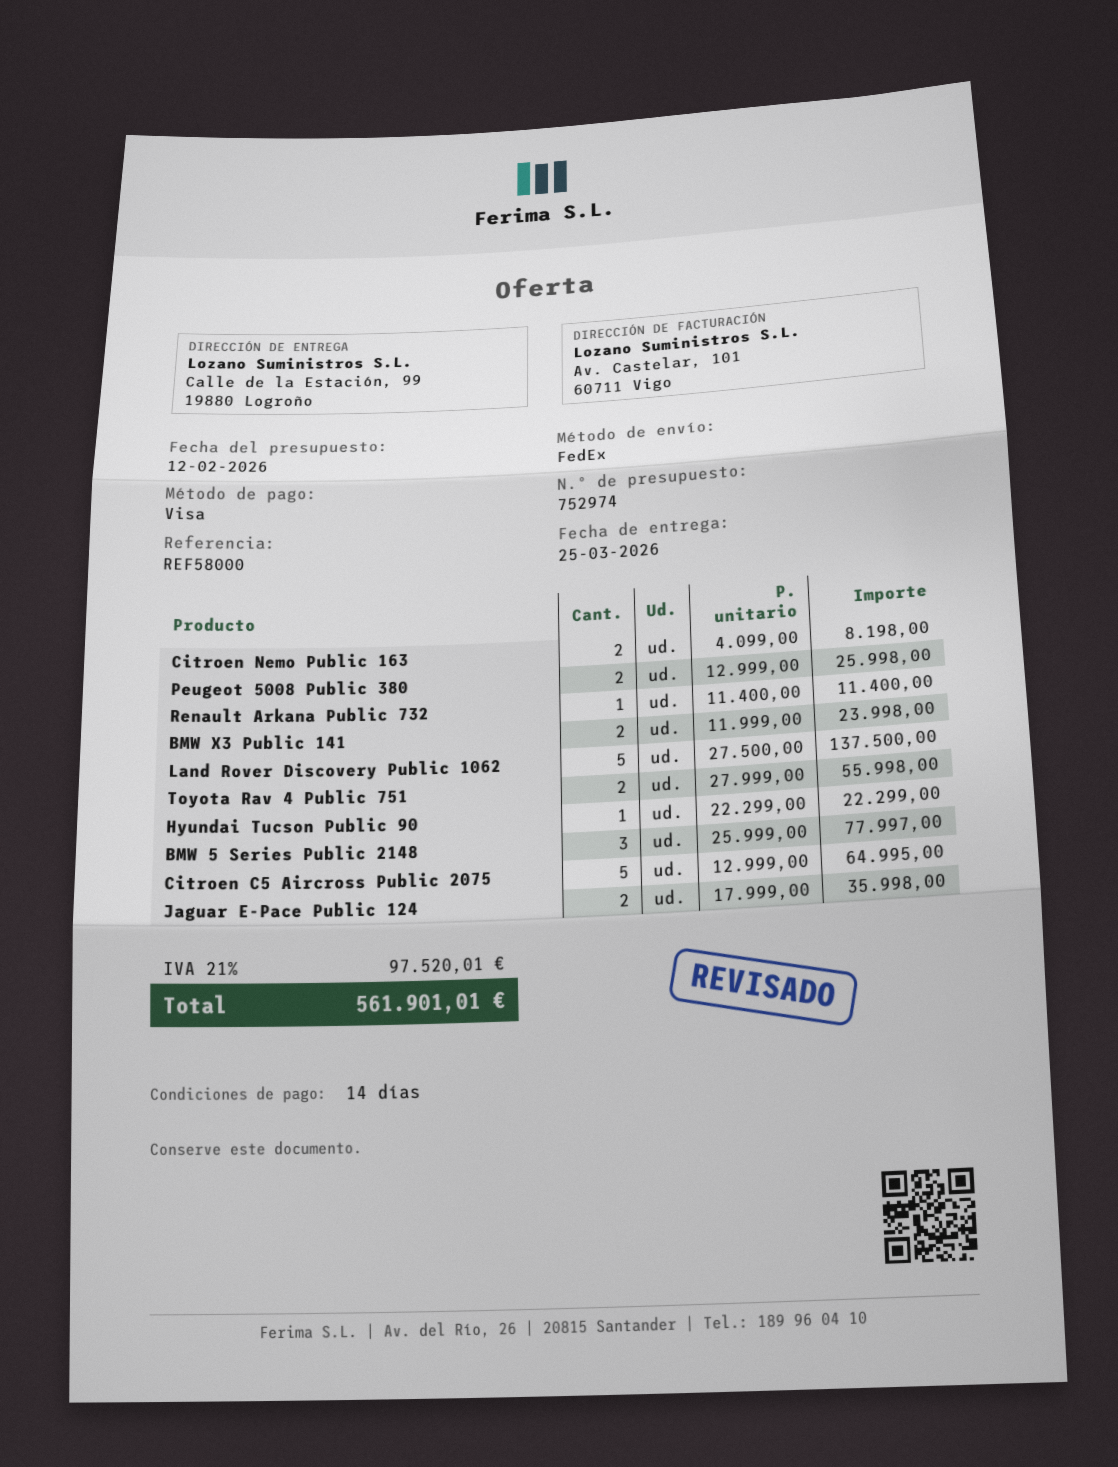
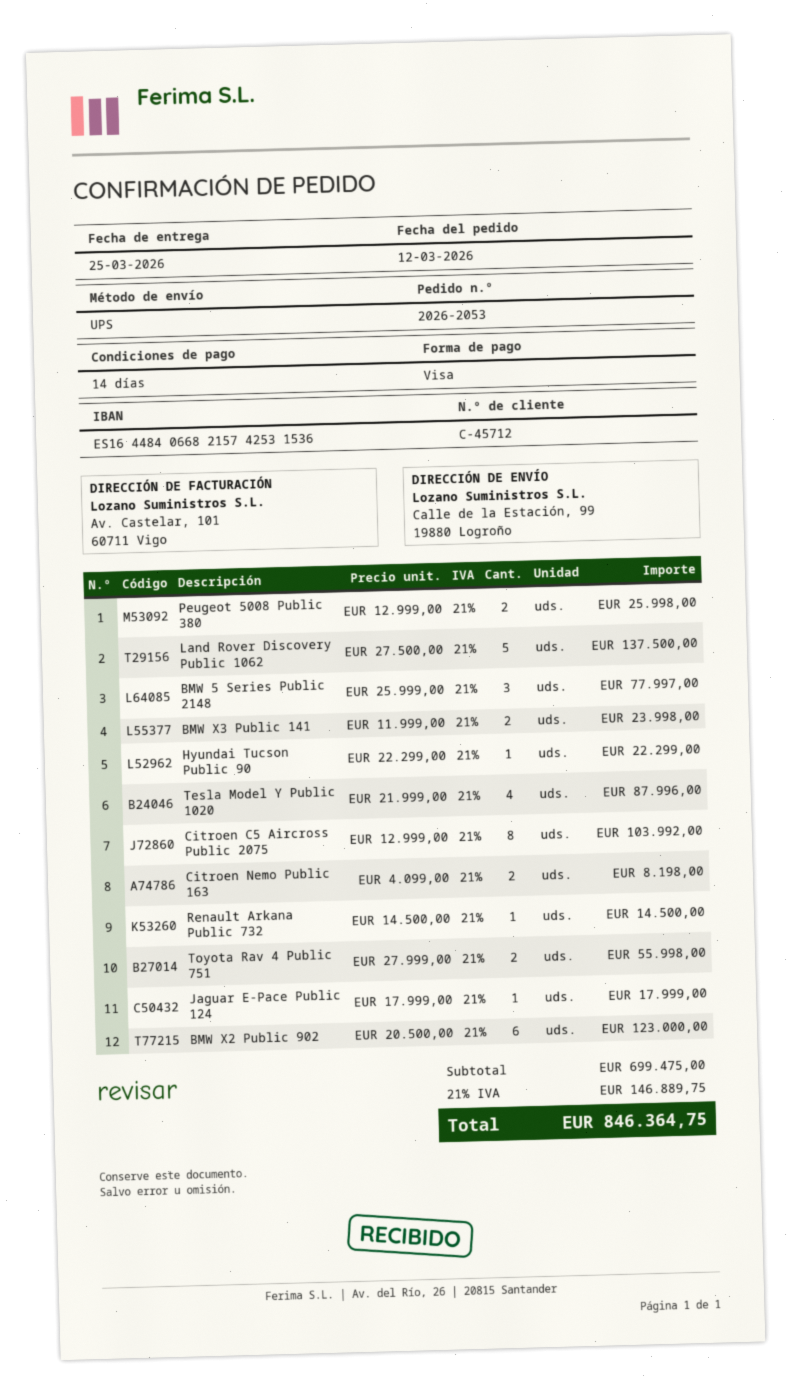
shipping method: FedEx -> UPS
Renault Arkana Public 732: 1 x 11400.00 = 11400.00 -> 1 x 14500.00 = 14500.00
Citroen C5 Aircross Public 2075: 5 x 12999.00 = 64995.00 -> 8 x 12999.00 = 103992.00
Jaguar E-Pace Public 124: 2 x 17999.00 = 35998.00 -> 1 x 17999.00 = 17999.00
Tesla Model Y Public 1020: none -> 4 x 21999.00 = 87996.00
BMW X2 Public 902: none -> 6 x 20500.00 = 123000.00
tax: 21% = 97520.01 -> 21% = 146889.75
total: 561901.01 -> 846364.75

